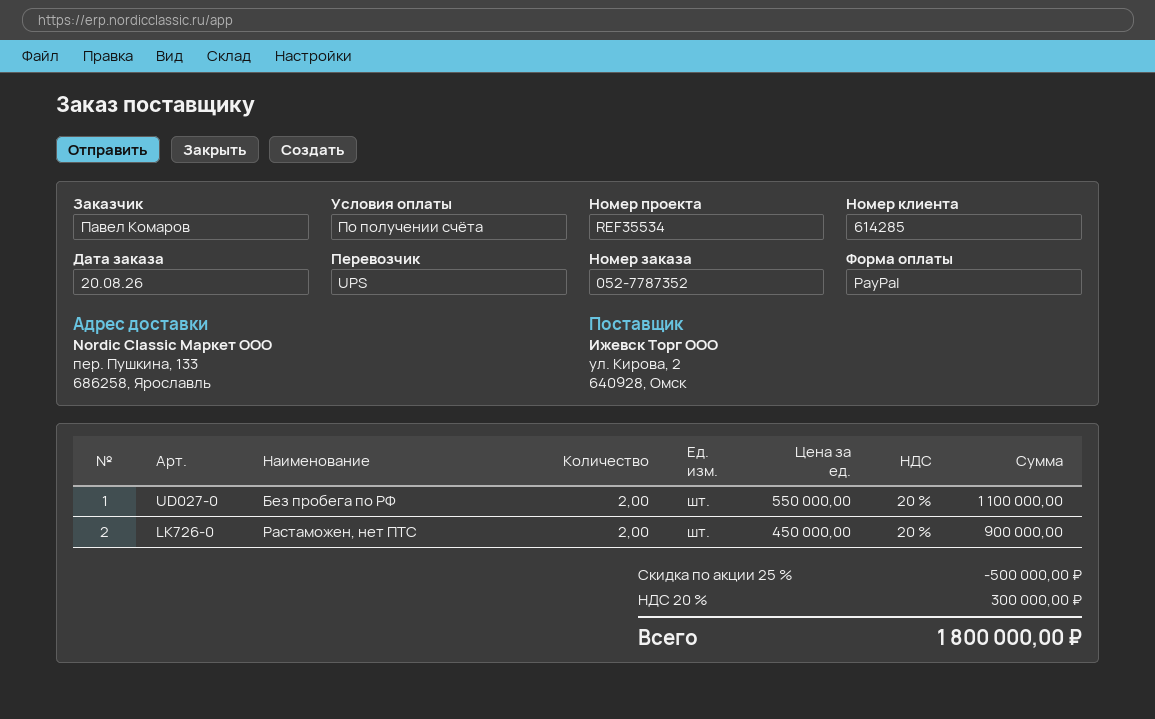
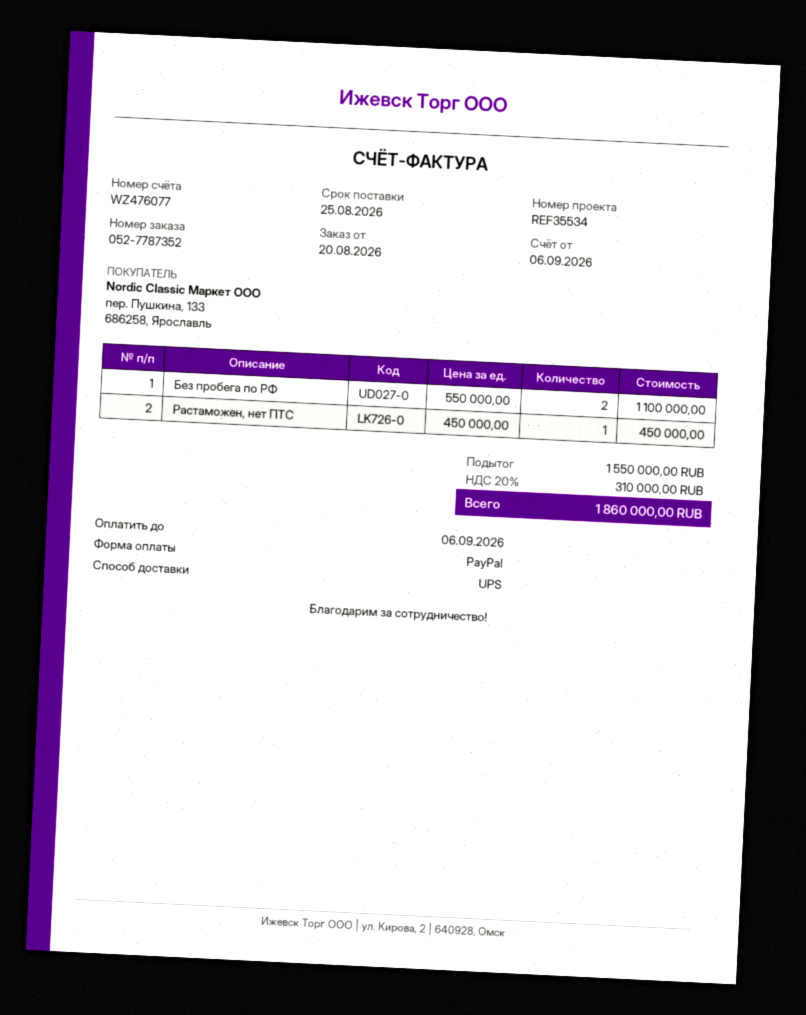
Растаможен, нет ПТС: 2 x 450000.00 = 900000.00 -> 1 x 450000.00 = 450000.00
discount: 25% = 500000.00 -> none
tax: 20% = 300000.00 -> 20% = 310000.00
total: 1800000.00 -> 1860000.00

